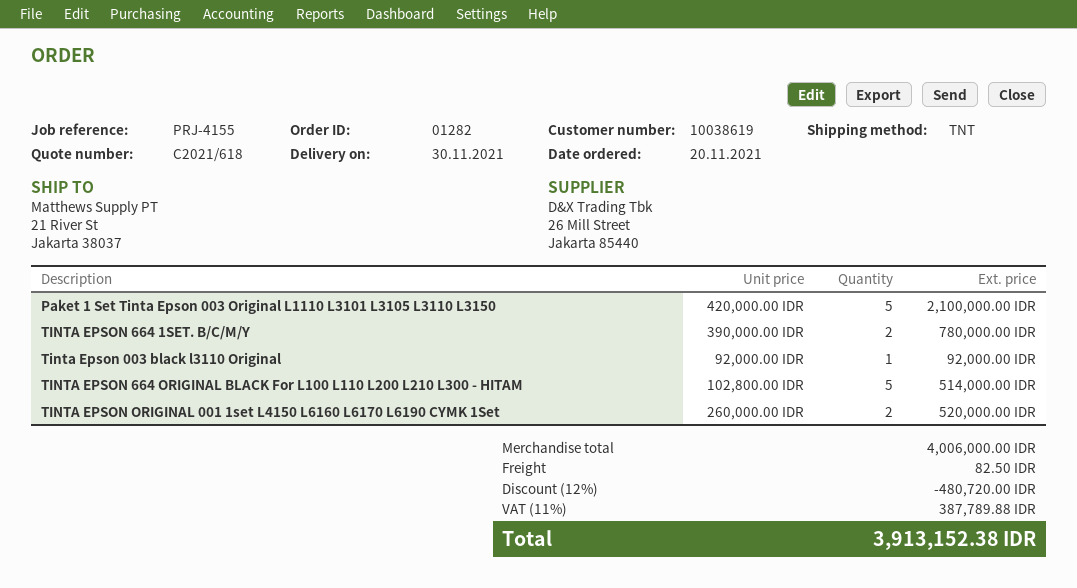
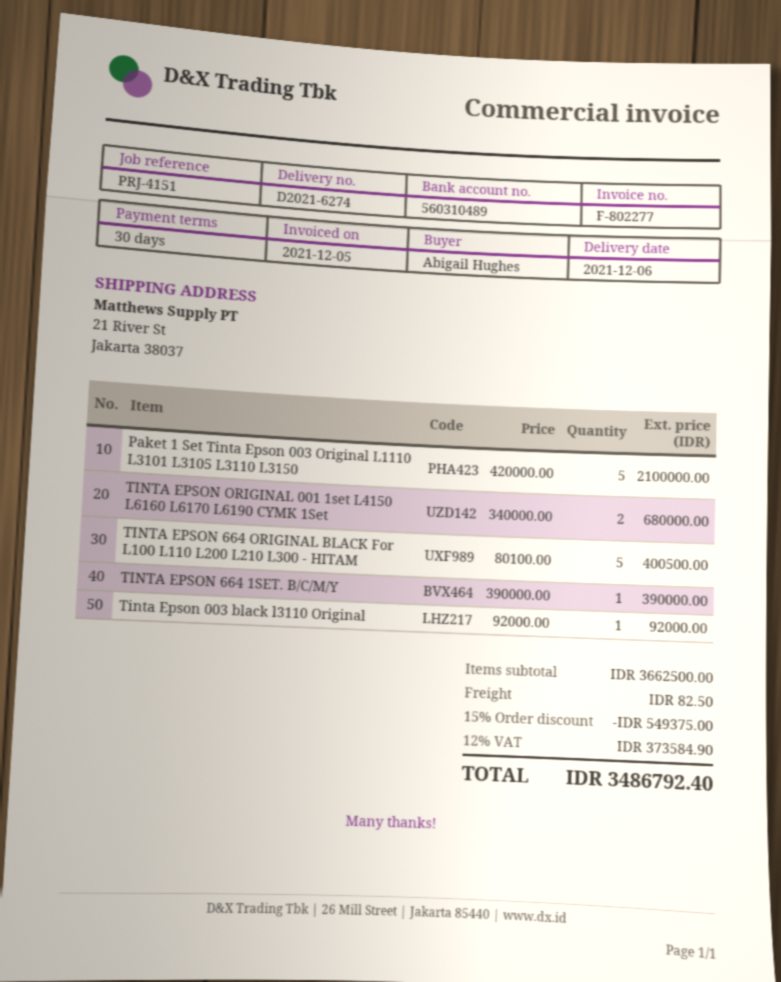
delivery date: 2021-11-30 -> 2021-12-06
reference: PRJ-4155 -> PRJ-4151
TINTA EPSON 664 1SET. B/C/M/Y: 2 x 390000.00 = 780000.00 -> 1 x 390000.00 = 390000.00
TINTA EPSON 664 ORIGINAL BLACK For L100 L110 L200 L210 L300 - HITAM: 5 x 102800.00 = 514000.00 -> 5 x 80100.00 = 400500.00
TINTA EPSON ORIGINAL 001 1set L4150 L6160 L6170 L6190 CYMK 1Set: 2 x 260000.00 = 520000.00 -> 2 x 340000.00 = 680000.00
subtotal: 4006000.00 -> 3662500.00
discount: 12% = 480720.00 -> 15% = 549375.00
tax: 11% = 387789.88 -> 12% = 373584.90
total: 3913152.38 -> 3486792.40

